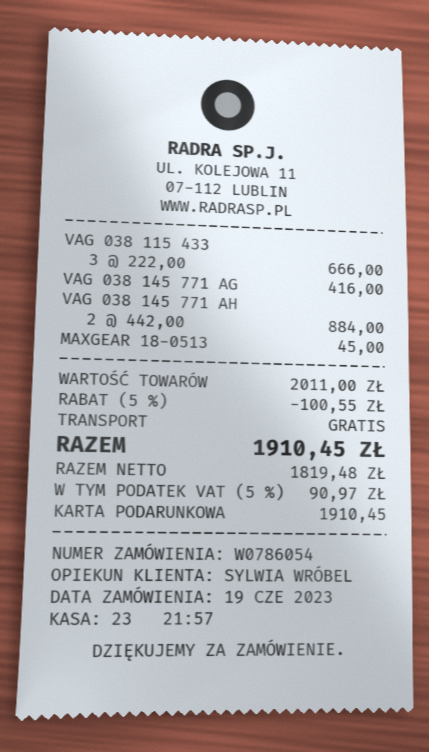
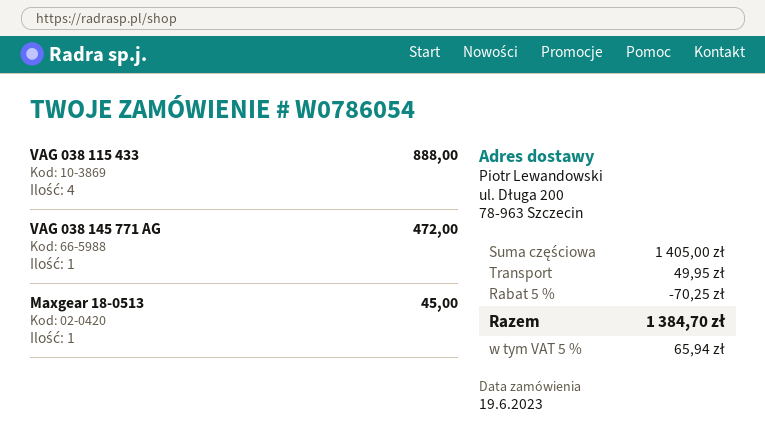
VAG 038 115 433: 3 for 666.00 -> 4 for 888.00
VAG 038 145 771 AG: 1 for 416.00 -> 1 for 472.00
VAG 038 145 771 AH: 2 for 884.00 -> none
subtotal: 2011.00 -> 1405.00
discount: 5% = 100.55 -> 5% = 70.25
shipping: 0.00 -> 49.95
tax: 5% = 90.97 -> 5% = 65.94
total: 1910.45 -> 1384.70

